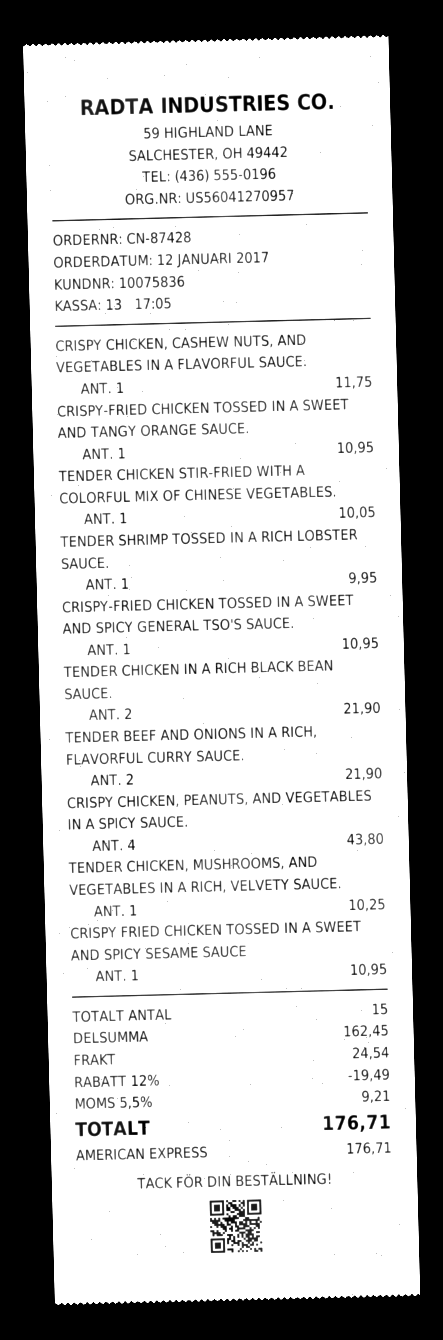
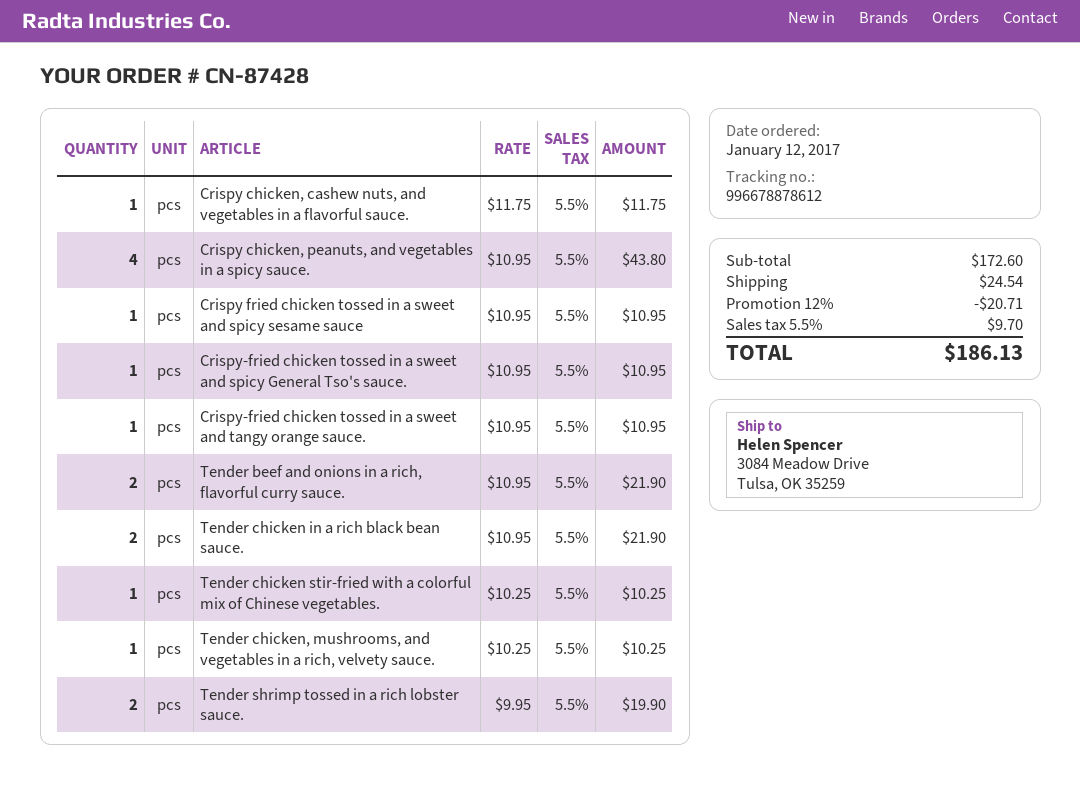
TENDER CHICKEN STIR-FRIED WITH A COLORFUL MIX OF CHINESE VEGETABLES.: 1 for 10.05 -> 1 for 10.25
TENDER SHRIMP TOSSED IN A RICH LOBSTER SAUCE.: 1 for 9.95 -> 2 for 19.90
subtotal: 162.45 -> 172.60
discount: 12% = 19.49 -> 12% = 20.71
tax: 5.5% = 9.21 -> 5.5% = 9.70
total: 176.71 -> 186.13

